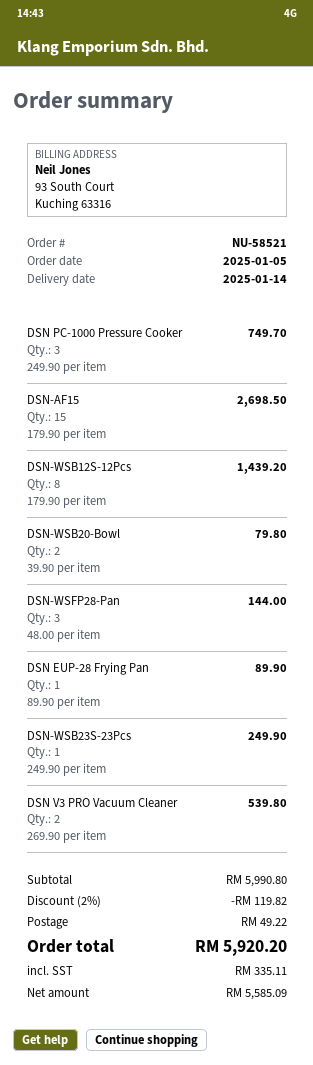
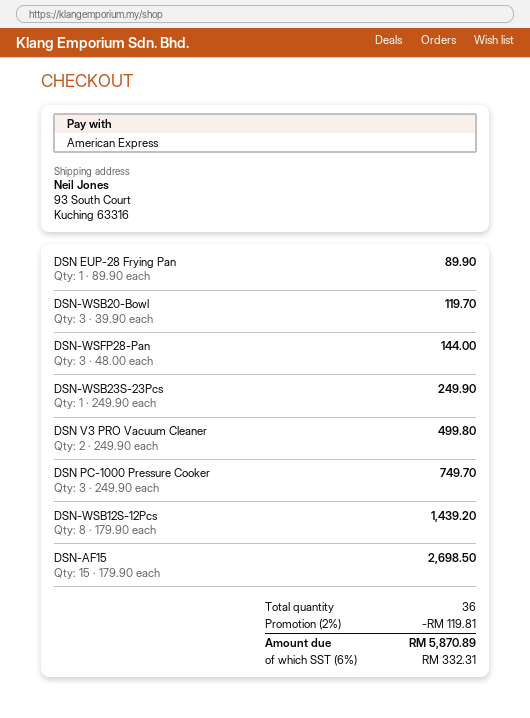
DSN-WSB20-Bowl: 2 x 39.90 = 79.80 -> 3 x 39.90 = 119.70
DSN V3 PRO Vacuum Cleaner: 2 x 269.90 = 539.80 -> 2 x 249.90 = 499.80
discount: 2% = 119.82 -> 2% = 119.81
shipping: 49.22 -> none
tax: 335.11 -> 332.31
total: 5920.20 -> 5870.89

